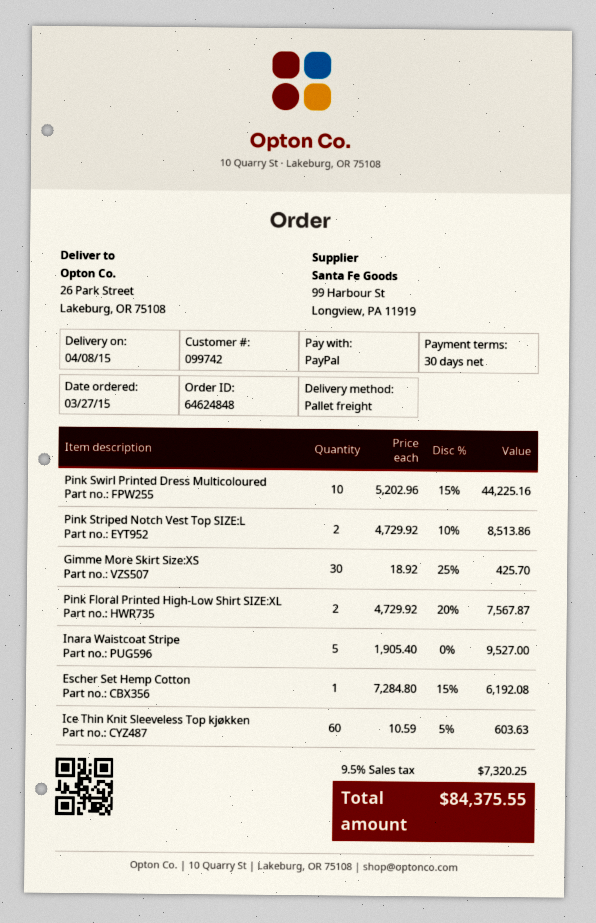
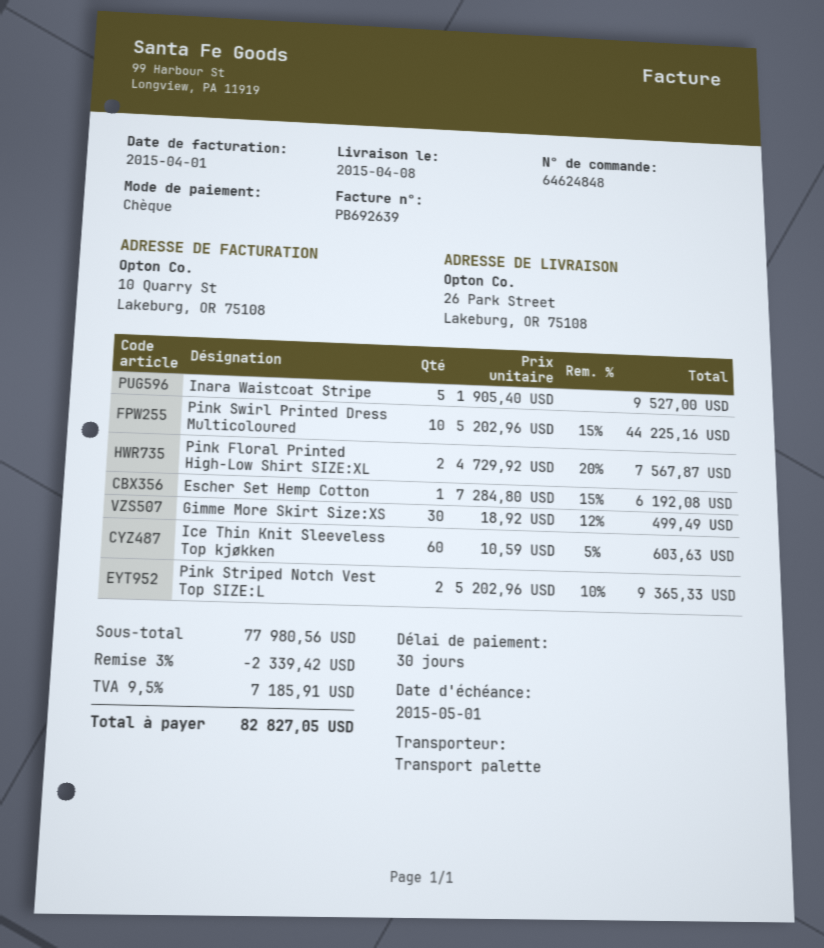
payment method: PayPal -> cheque
Pink Striped Notch Vest Top SIZE:L: 2 x 4729.92 - 10% = 8513.86 -> 2 x 5202.96 - 10% = 9365.33
Gimme More Skirt Size:XS: 30 x 18.92 - 25% = 425.70 -> 30 x 18.92 - 12% = 499.49
discount: none -> 3% = 2339.42
tax: 9.5% = 7320.25 -> 9.5% = 7185.91
total: 84375.55 -> 82827.05

